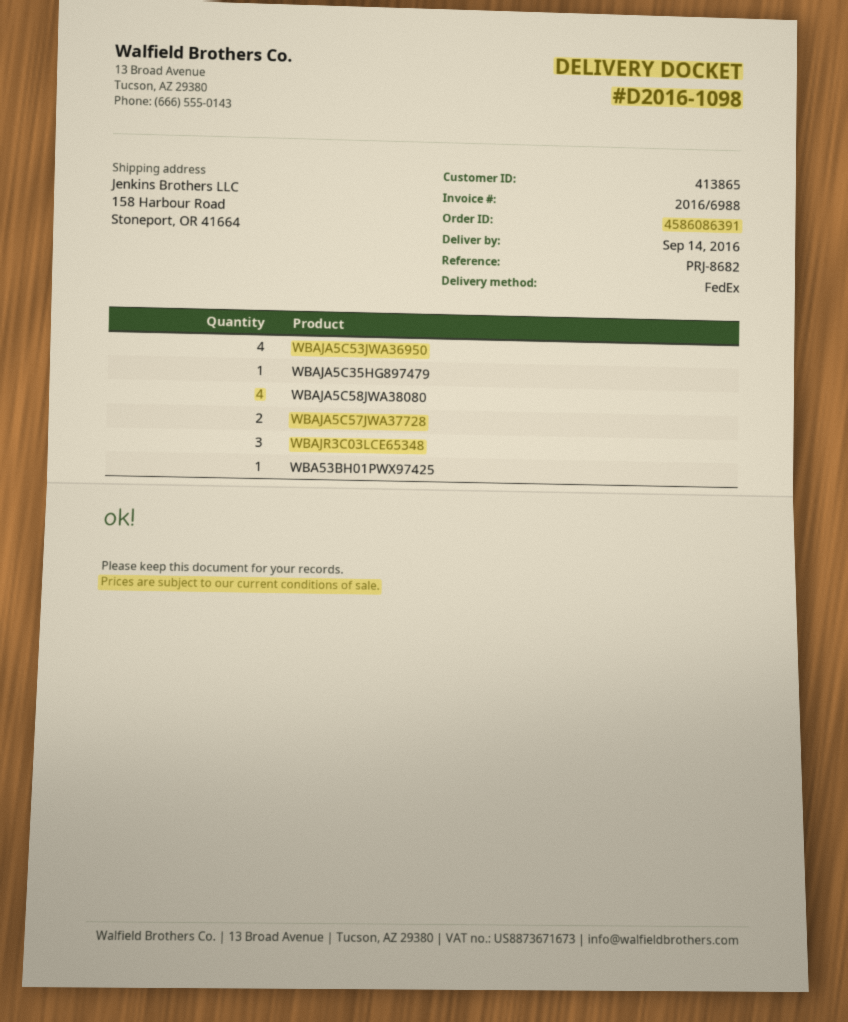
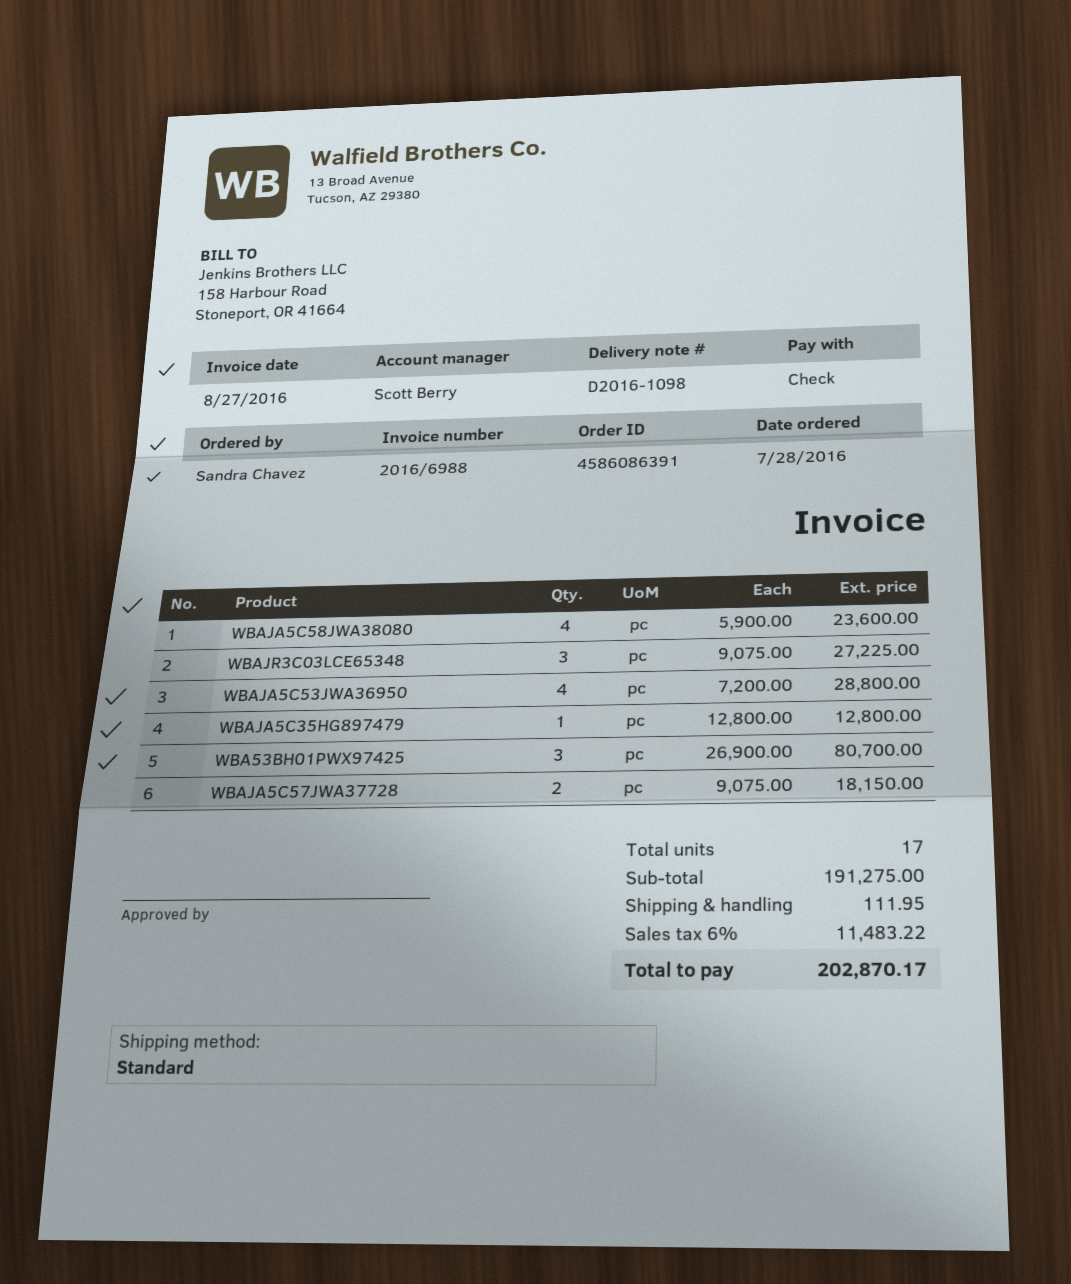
shipping method: FedEx -> standard
WBA53BH01PWX97425: 1 -> 3

